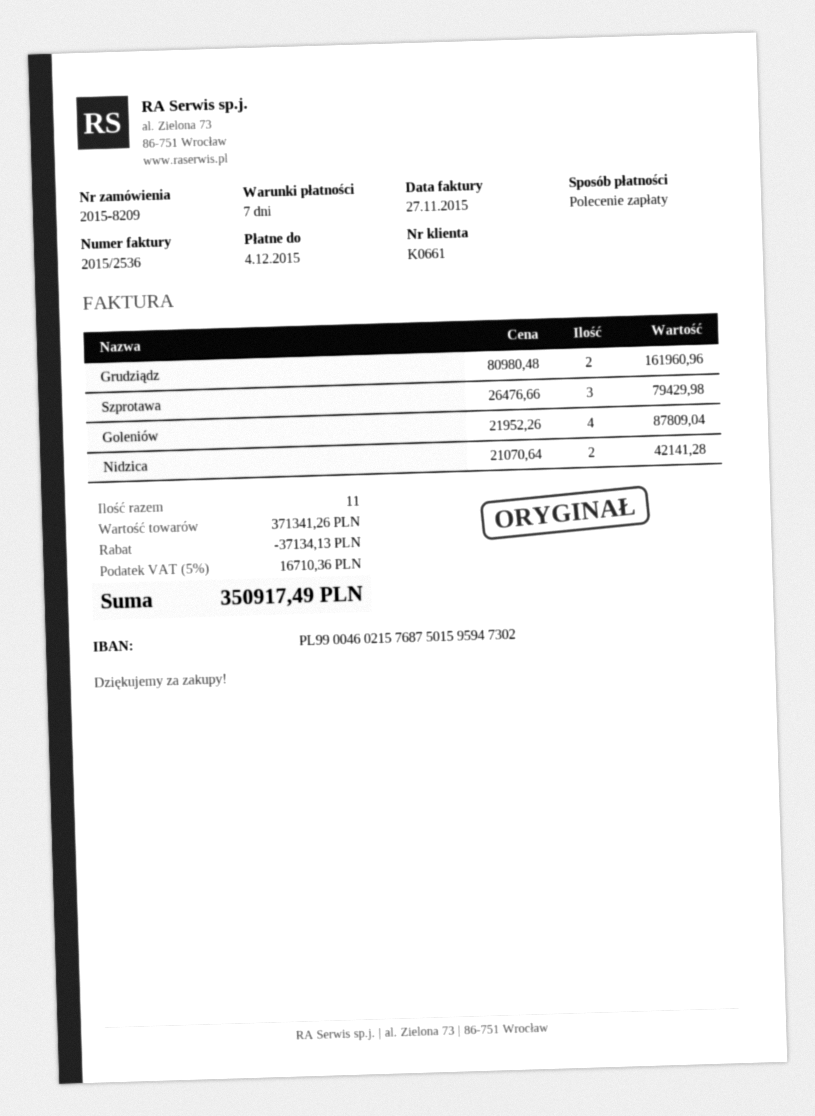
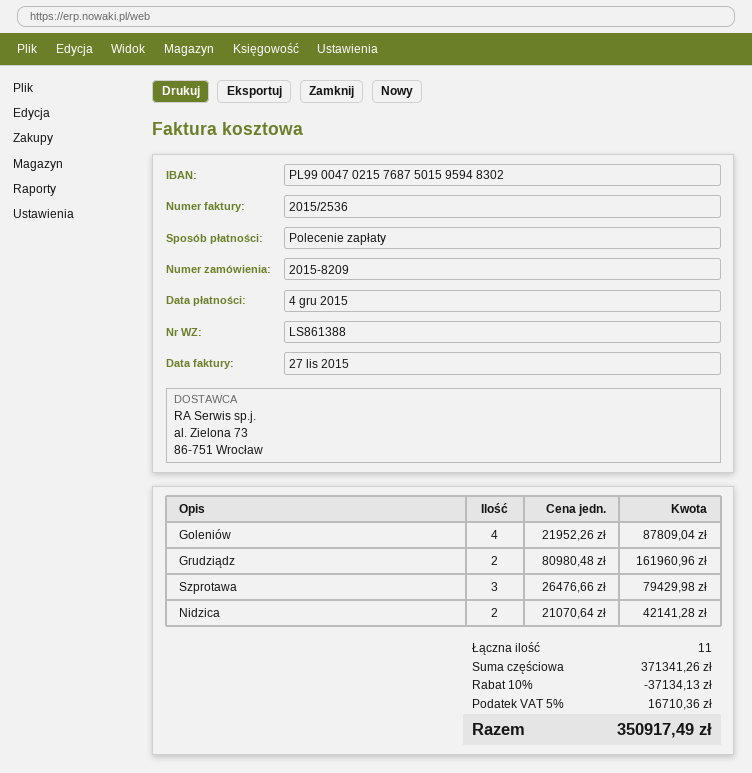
bank account: PL99004602157687501595947302 -> PL99004702157687501595948302

